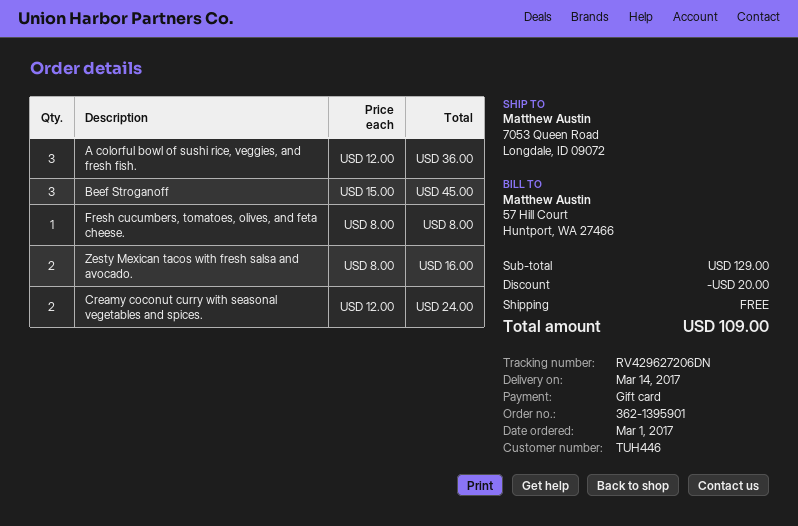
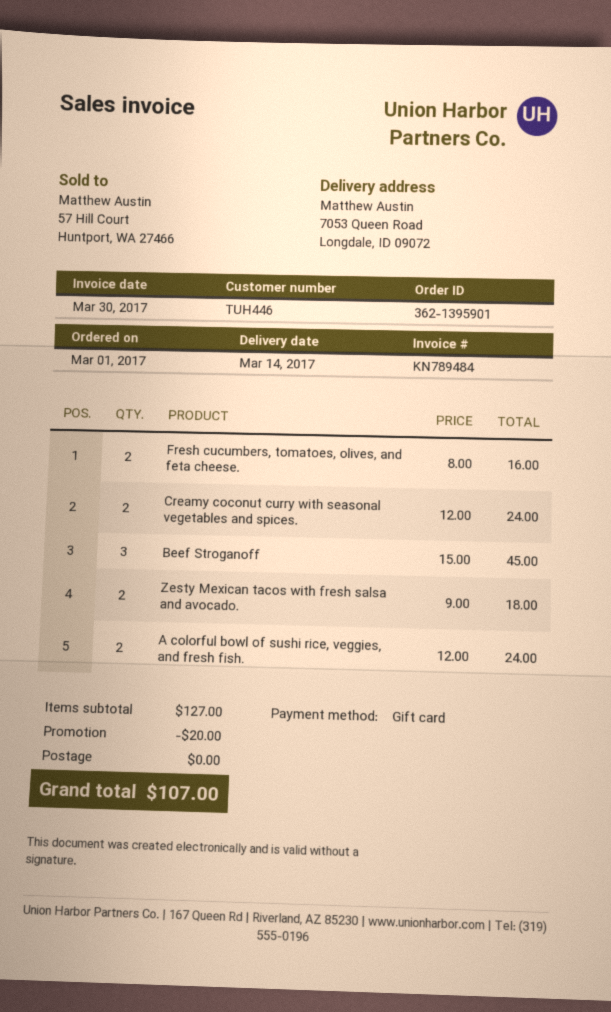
A colorful bowl of sushi rice, veggies, and fresh fish.: 3 x 12.00 = 36.00 -> 2 x 12.00 = 24.00
Fresh cucumbers, tomatoes, olives, and feta cheese.: 1 x 8.00 = 8.00 -> 2 x 8.00 = 16.00
Zesty Mexican tacos with fresh salsa and avocado.: 2 x 8.00 = 16.00 -> 2 x 9.00 = 18.00
subtotal: 129.00 -> 127.00
total: 109.00 -> 107.00

